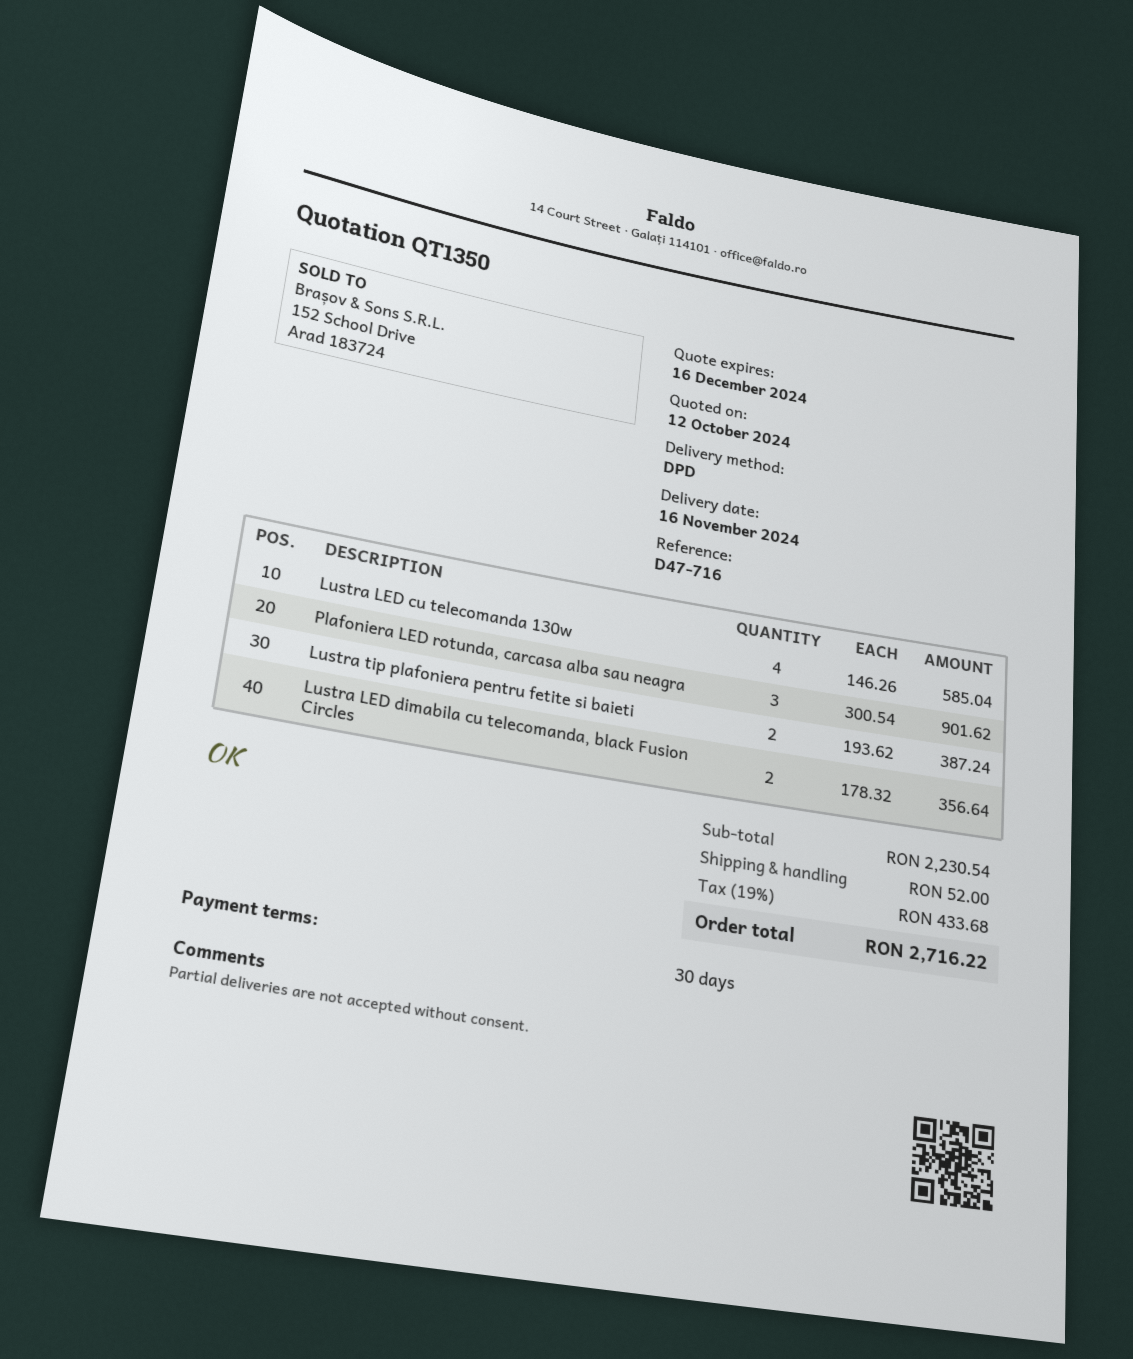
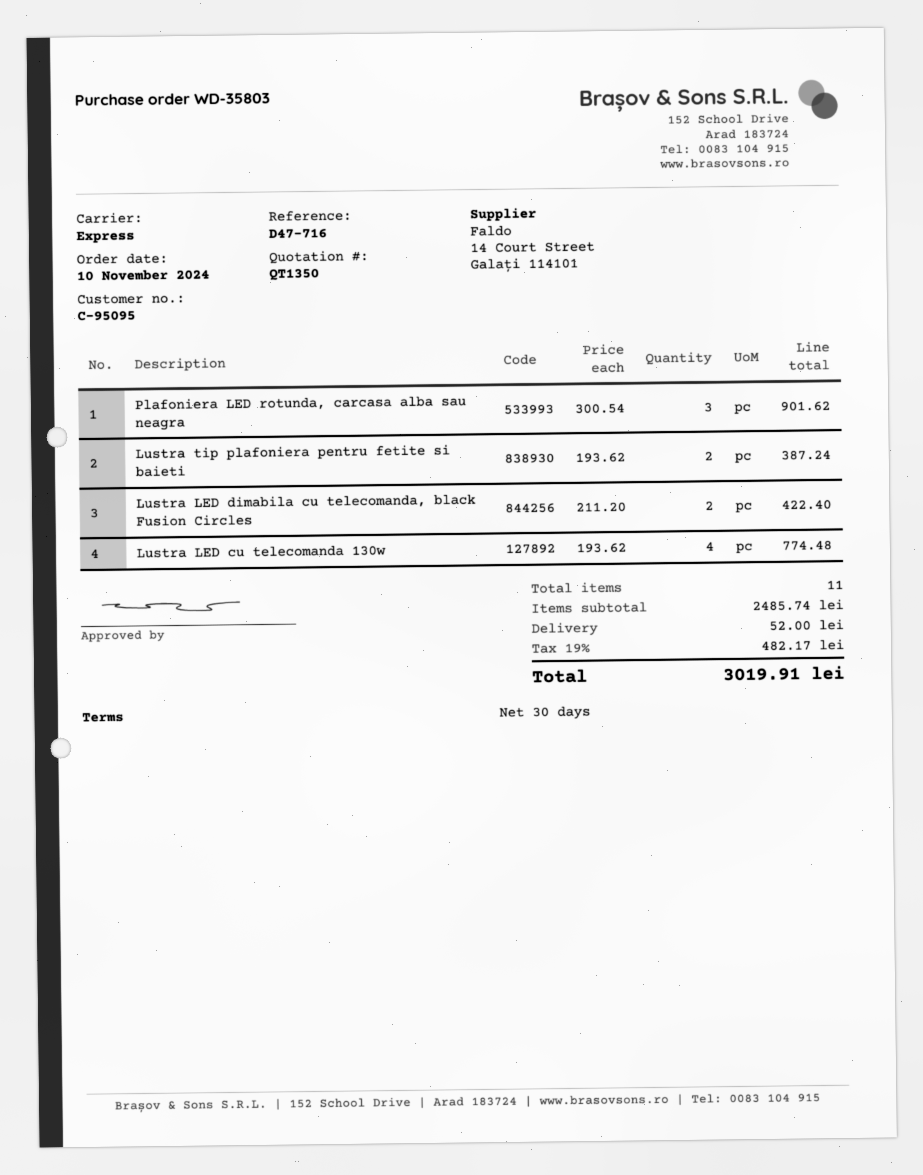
shipping method: DPD -> express
Lustra LED cu telecomanda 130w: 4 x 146.26 = 585.04 -> 4 x 193.62 = 774.48
Lustra LED dimabila cu telecomanda, black Fusion Circles: 2 x 178.32 = 356.64 -> 2 x 211.20 = 422.40
subtotal: 2230.54 -> 2485.74
tax: 19% = 433.68 -> 19% = 482.17
total: 2716.22 -> 3019.91

